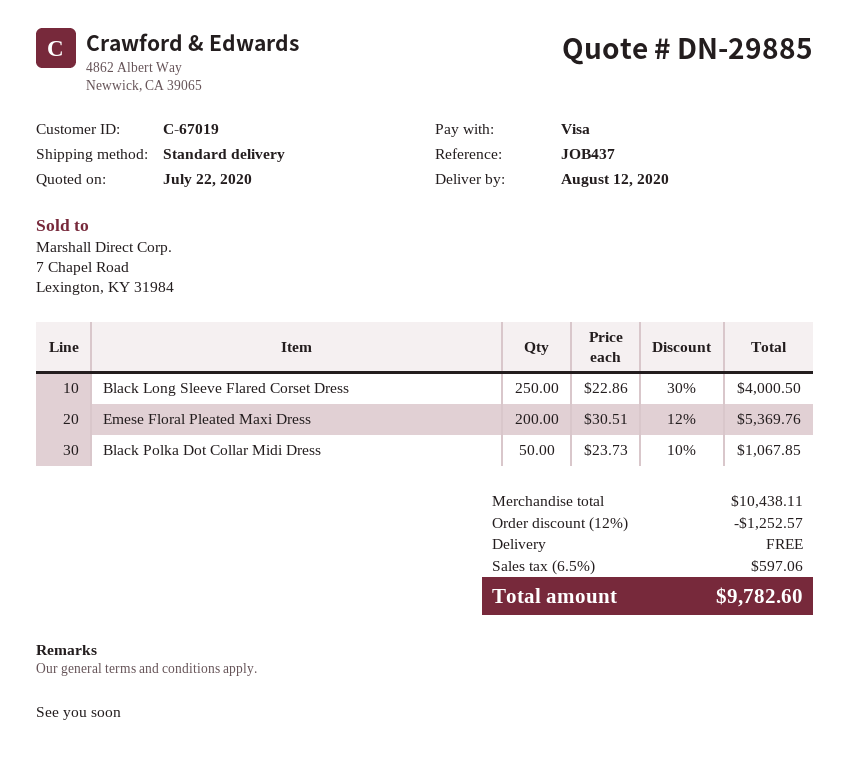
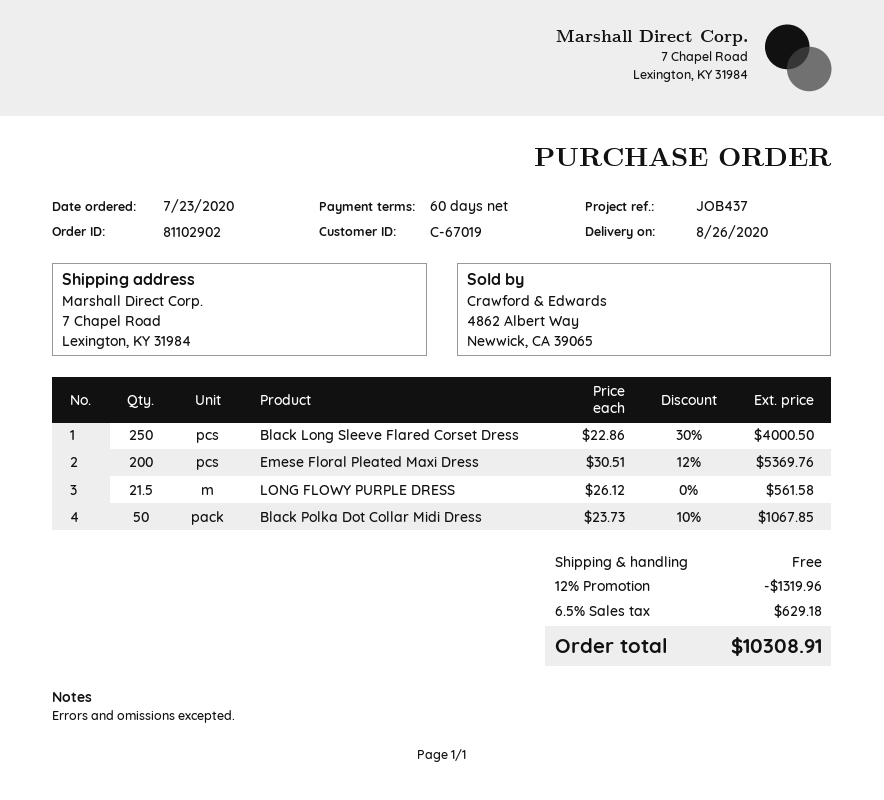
delivery date: 2020-08-12 -> 2020-08-26
LONG FLOWY PURPLE DRESS: none -> 21.5 x 26.12 = 561.58
discount: 12% = 1252.57 -> 12% = 1319.96
tax: 6.5% = 597.06 -> 6.5% = 629.18
total: 9782.60 -> 10308.91

